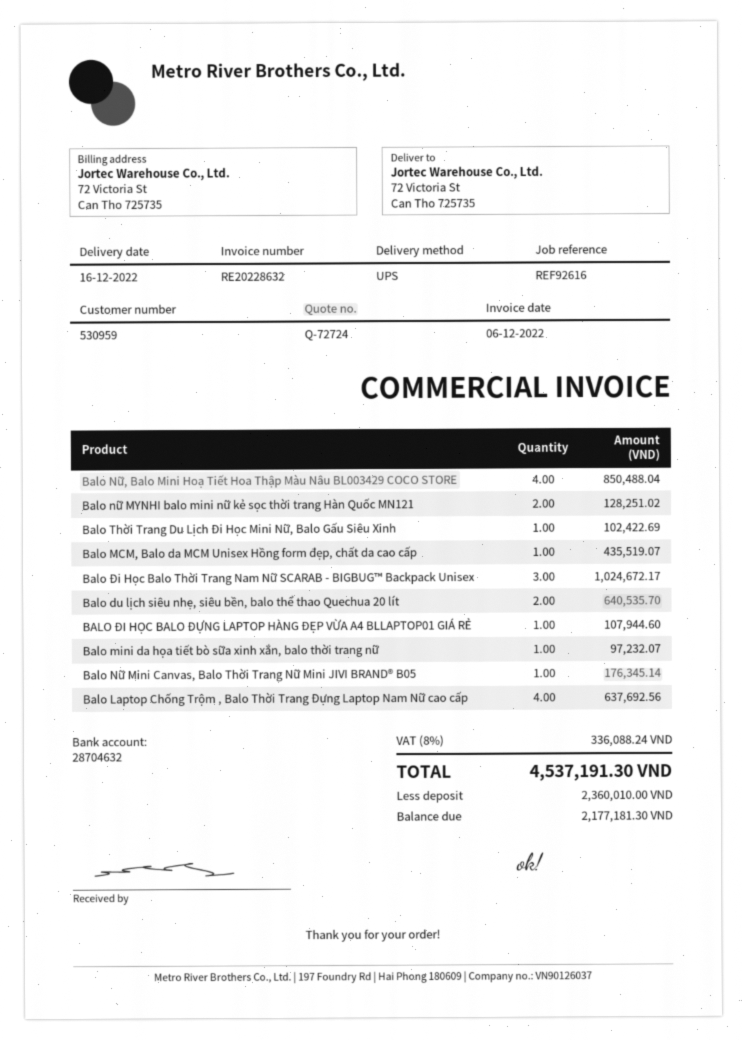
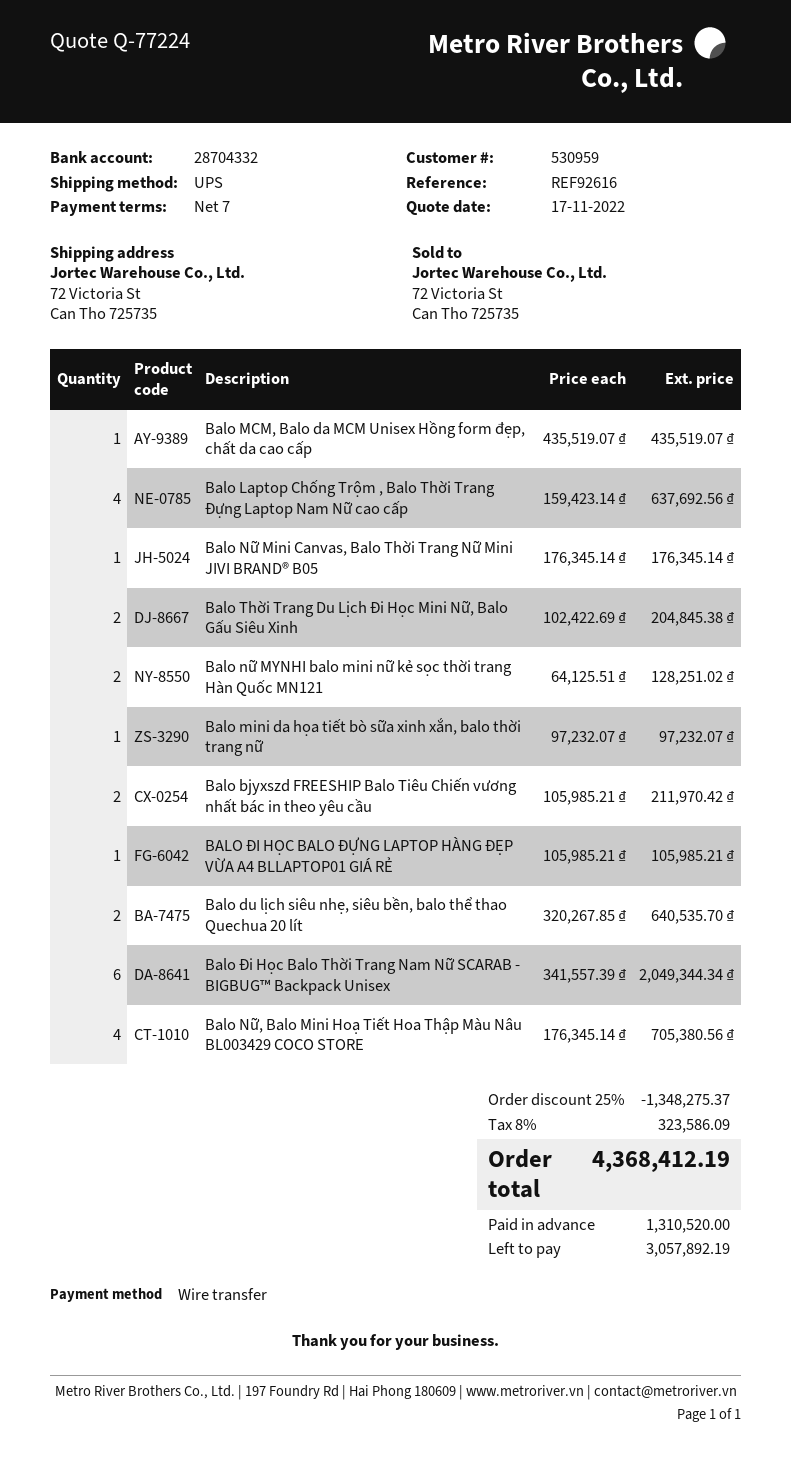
quote number: Q-72724 -> Q-77224
bank account: 28704632 -> 28704332
Balo Nữ, Balo Mini Hoạ Tiết Hoa Thập Màu Nâu BL003429 COCO STORE: 4 for 850488.04 -> 4 for 705380.56
Balo Thời Trang Du Lịch Đi Học Mini Nữ, Balo Gấu Siêu Xinh: 1 for 102422.69 -> 2 for 204845.38
Balo Đi Học Balo Thời Trang Nam Nữ SCARAB - BIGBUG™ Backpack Unisex: 3 for 1024672.17 -> 6 for 2049344.34
BALO ĐI HỌC BALO ĐỰNG LAPTOP HÀNG ĐẸP VỪA A4 BLLAPTOP01 GIÁ RẺ: 1 for 107944.60 -> 1 for 105985.21
Balo bjyxszd FREESHIP Balo Tiêu Chiến vương nhất bác in theo yêu cầu: none -> 2 for 211970.42
discount: none -> 25% = 1348275.37
tax: 8% = 336088.24 -> 8% = 323586.09
total: 4537191.30 -> 4368412.19
deposit: 2360010.00 -> 1310520.00
balance: 2177181.30 -> 3057892.19

